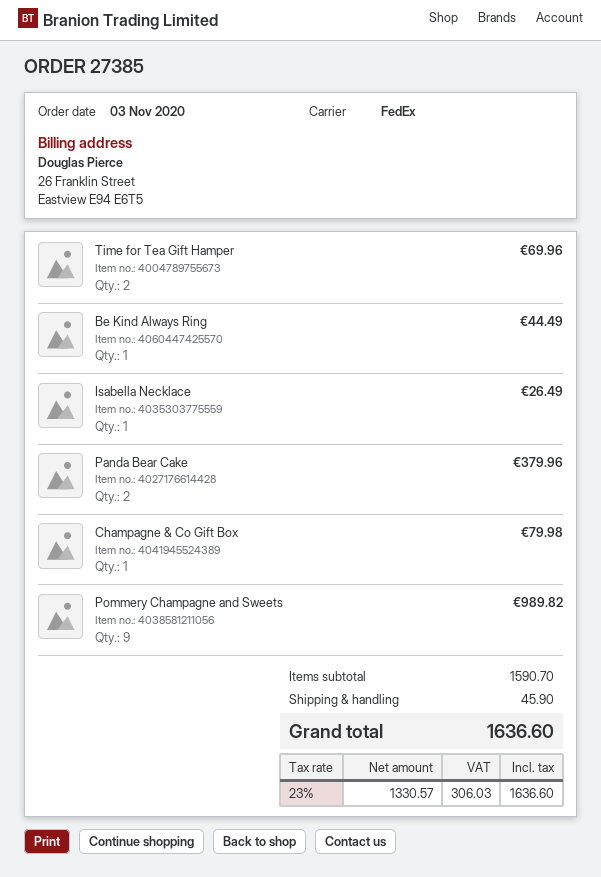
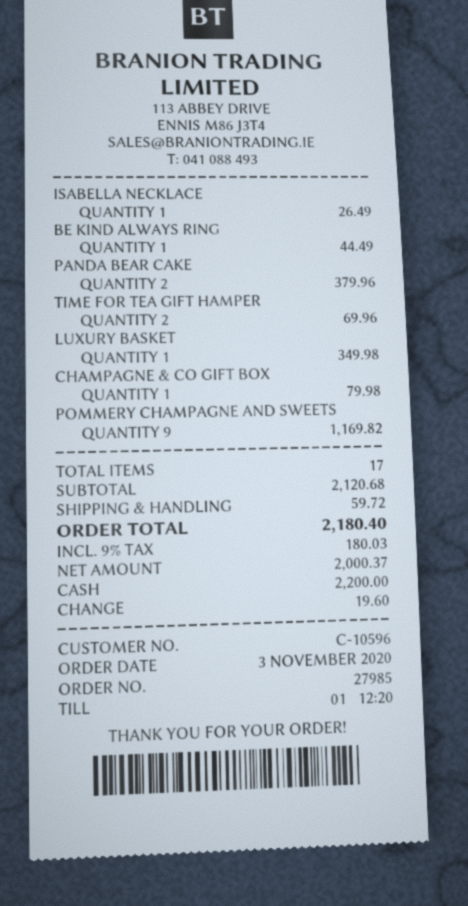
order number: 27385 -> 27985
Pommery Champagne and Sweets: 9 for 989.82 -> 9 for 1169.82
LUXURY BASKET: none -> 1 for 349.98
subtotal: 1590.70 -> 2120.68
shipping: 45.90 -> 59.72
net: 1330.57 -> 2000.37
tax: 23% = 306.03 -> 9% = 180.03
total: 1636.60 -> 2180.40

